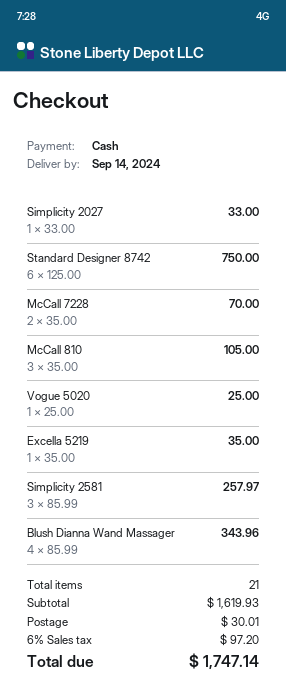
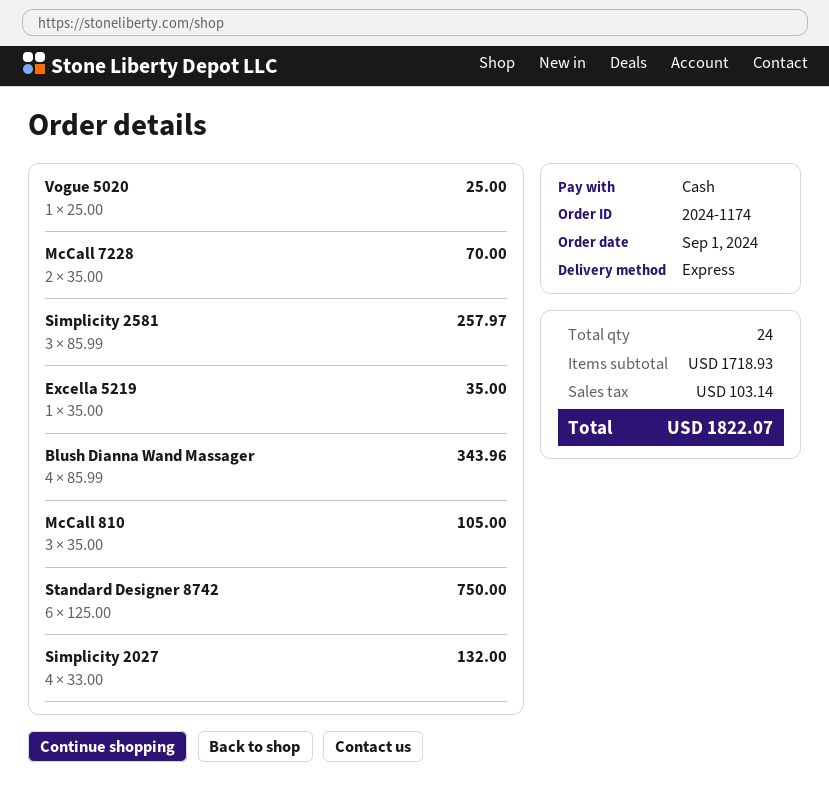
Simplicity 2027: 1 x 33.00 = 33.00 -> 4 x 33.00 = 132.00
total quantity: 21 -> 24
subtotal: 1619.93 -> 1718.93
shipping: 30.01 -> none
tax: 97.20 -> 103.14
total: 1747.14 -> 1822.07

